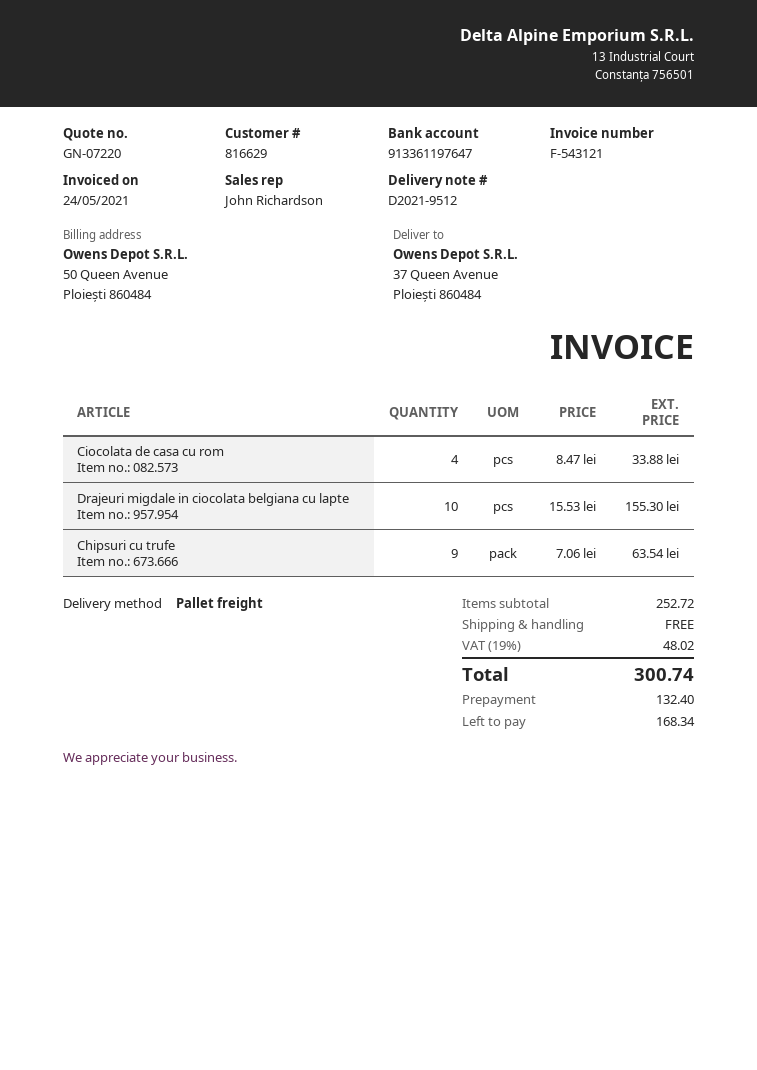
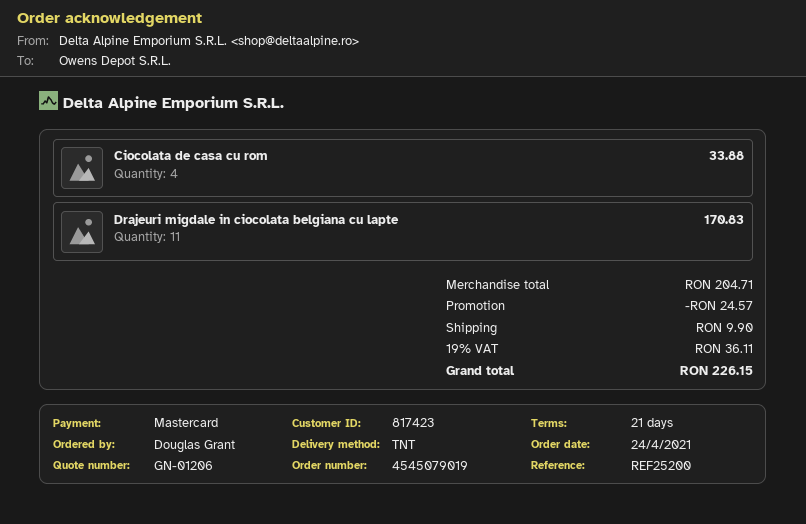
quote number: GN-07220 -> GN-01206
customer number: 816629 -> 817423
shipping method: pallet freight -> TNT
Drajeuri migdale in ciocolata belgiana cu lapte: 10 for 155.30 -> 11 for 170.83
Chipsuri cu trufe: 9 for 63.54 -> none
subtotal: 252.72 -> 204.71
discount: none -> 24.57
shipping: 0.00 -> 9.90
tax: 19% = 48.02 -> 19% = 36.11
total: 300.74 -> 226.15

